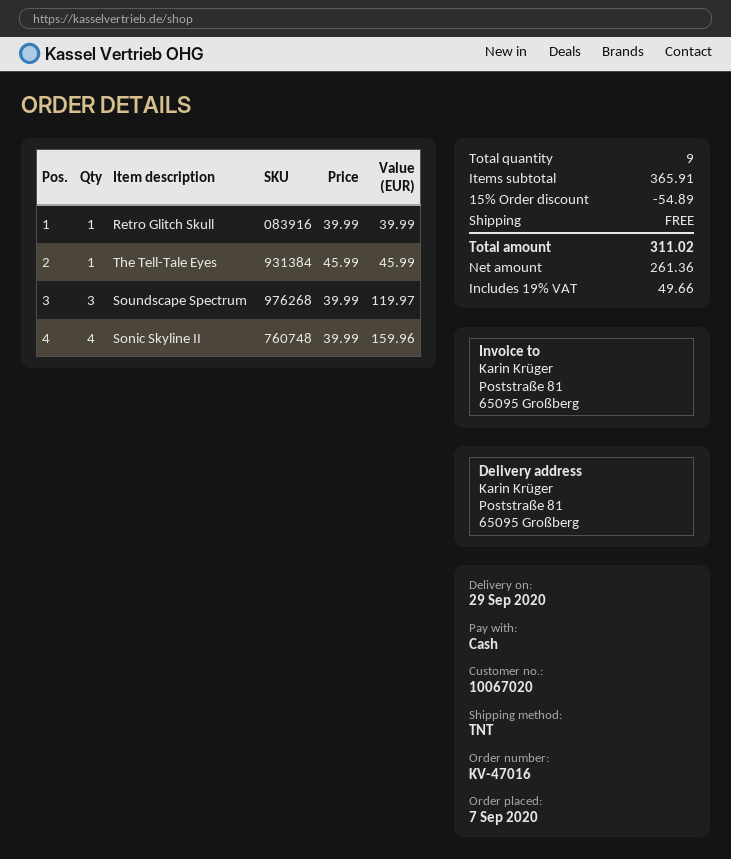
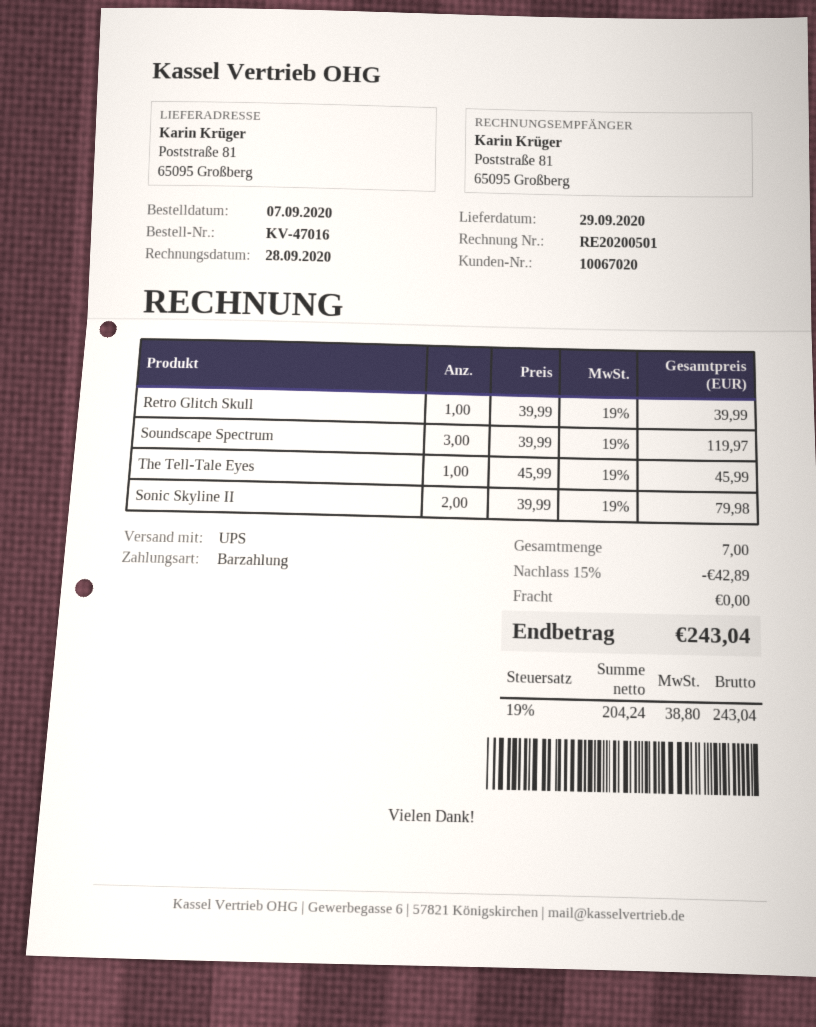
shipping method: TNT -> UPS
Sonic Skyline II: 4 x 39.99 = 159.96 -> 2 x 39.99 = 79.98
total quantity: 9 -> 7
discount: 15% = 54.89 -> 15% = 42.89
net: 261.36 -> 204.24
tax: 19% = 49.66 -> 19% = 38.80
total: 311.02 -> 243.04

